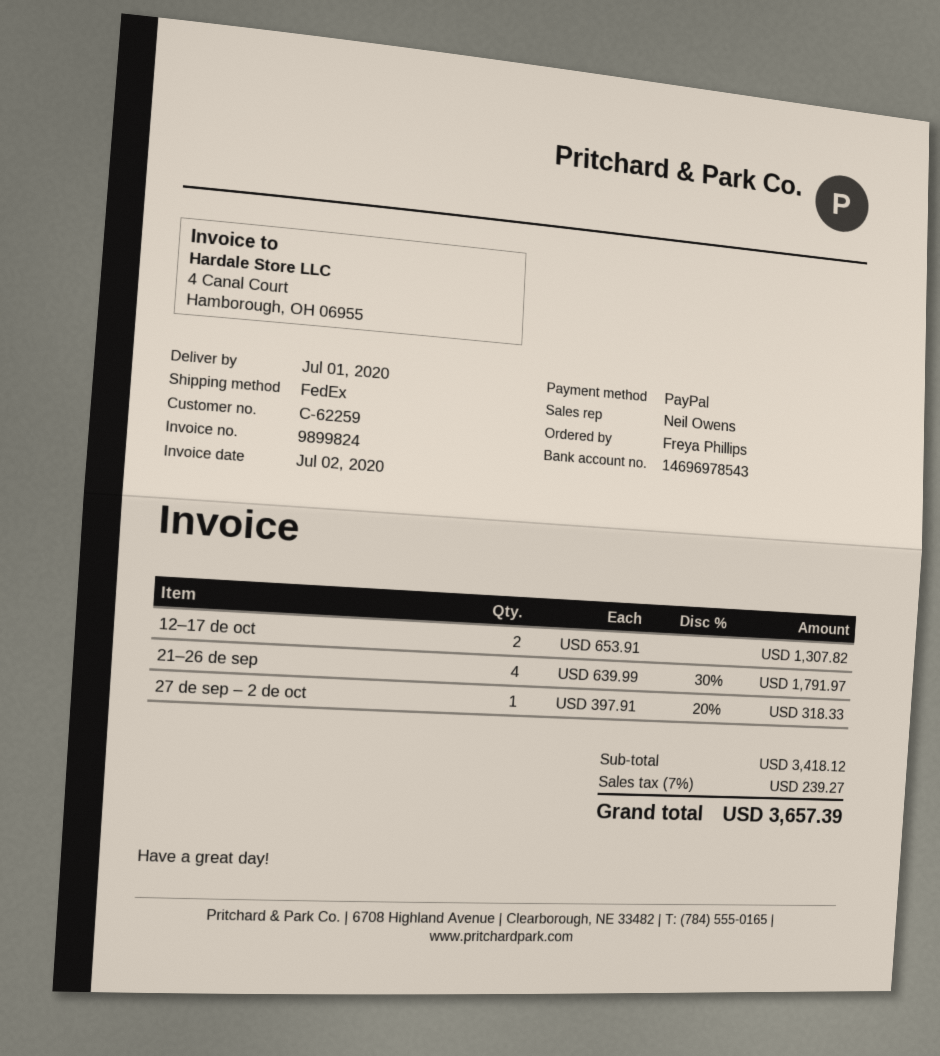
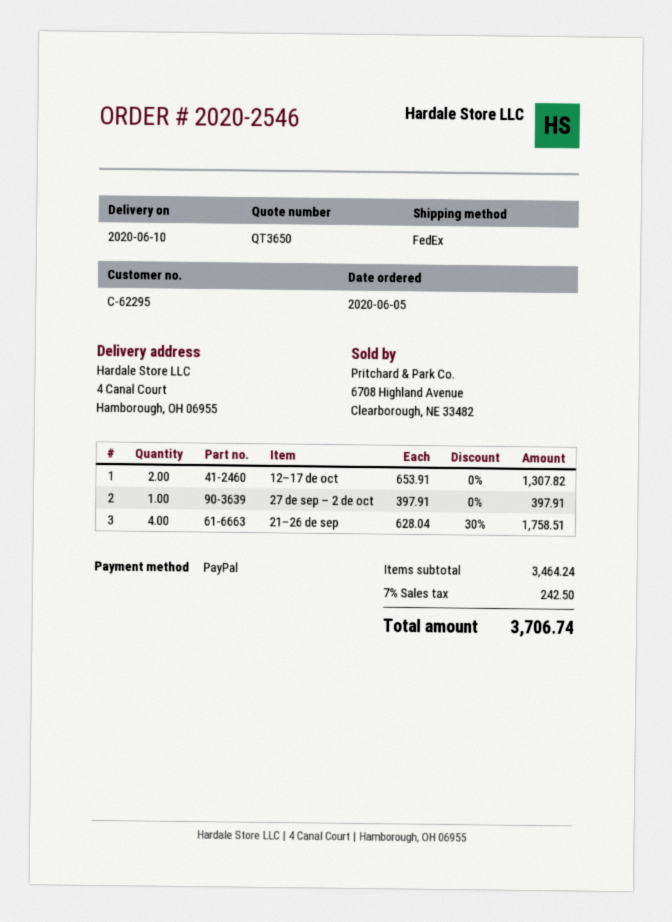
delivery date: 2020-07-01 -> 2020-06-10
customer number: C-62259 -> C-62295
21–26 de sep: 4 x 639.99 - 30% = 1791.97 -> 4 x 628.04 - 30% = 1758.51
27 de sep – 2 de oct: 1 x 397.91 - 20% = 318.33 -> 1 x 397.91 = 397.91
subtotal: 3418.12 -> 3464.24
tax: 7% = 239.27 -> 7% = 242.50
total: 3657.39 -> 3706.74

